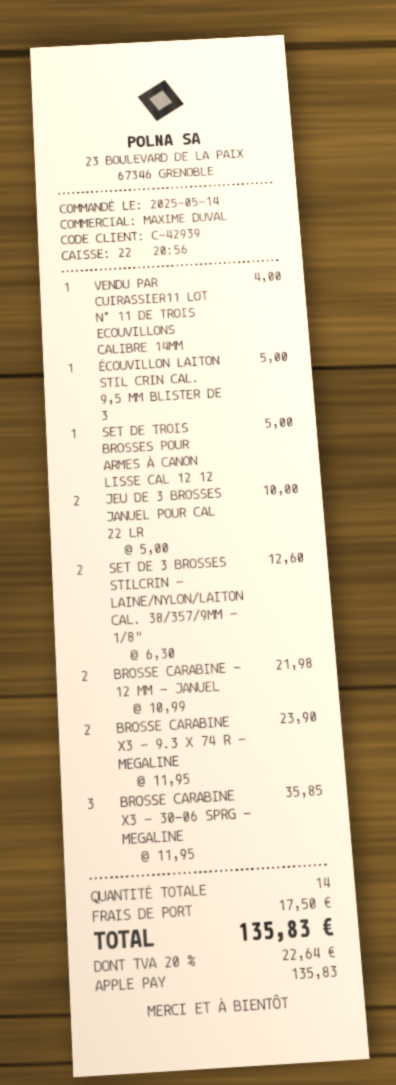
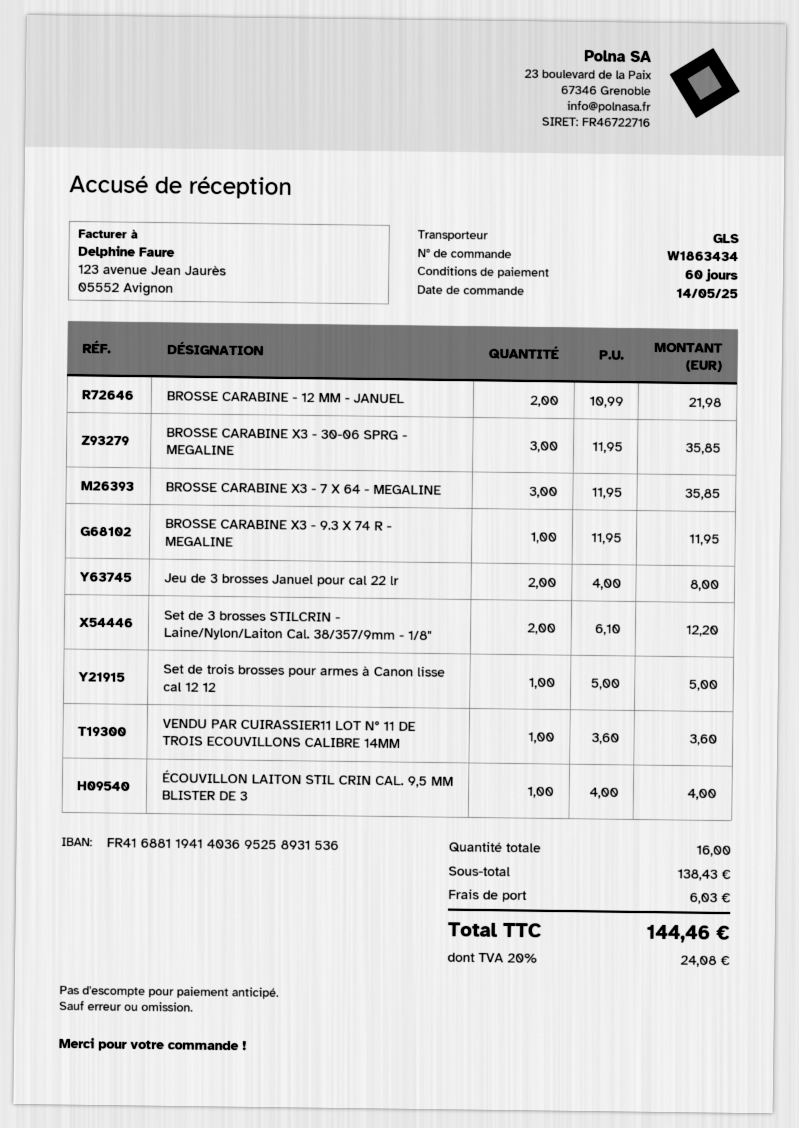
VENDU PAR CUIRASSIER11 LOT N° 11 DE TROIS ECOUVILLONS CALIBRE 14MM: 1 x 4.00 = 4.00 -> 1 x 3.60 = 3.60
ÉCOUVILLON LAITON STIL CRIN CAL. 9,5 MM BLISTER DE 3: 1 x 5.00 = 5.00 -> 1 x 4.00 = 4.00
JEU DE 3 BROSSES JANUEL POUR CAL 22 LR: 2 x 5.00 = 10.00 -> 2 x 4.00 = 8.00
SET DE 3 BROSSES STILCRIN - LAINE/NYLON/LAITON CAL. 38/357/9MM - 1/8": 2 x 6.30 = 12.60 -> 2 x 6.10 = 12.20
BROSSE CARABINE X3 - 9.3 X 74 R - MEGALINE: 2 x 11.95 = 23.90 -> 1 x 11.95 = 11.95
BROSSE CARABINE X3 - 7 X 64 - MEGALINE: none -> 3 x 11.95 = 35.85
total quantity: 14 -> 16
shipping: 17.50 -> 6.03
tax: 20% = 22.64 -> 20% = 24.08
total: 135.83 -> 144.46

